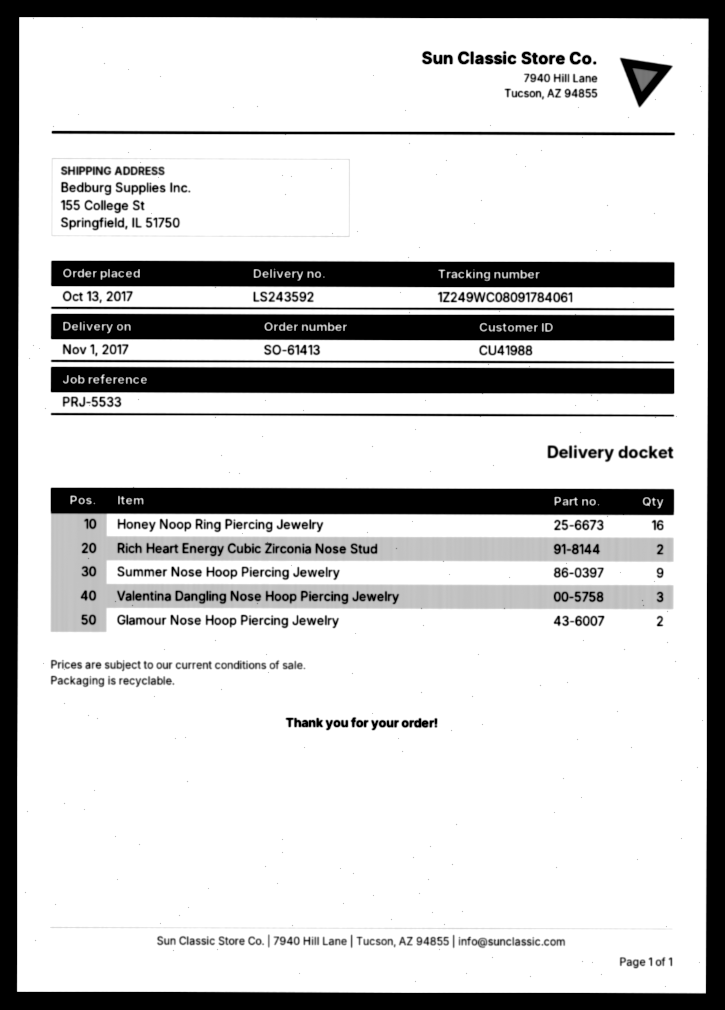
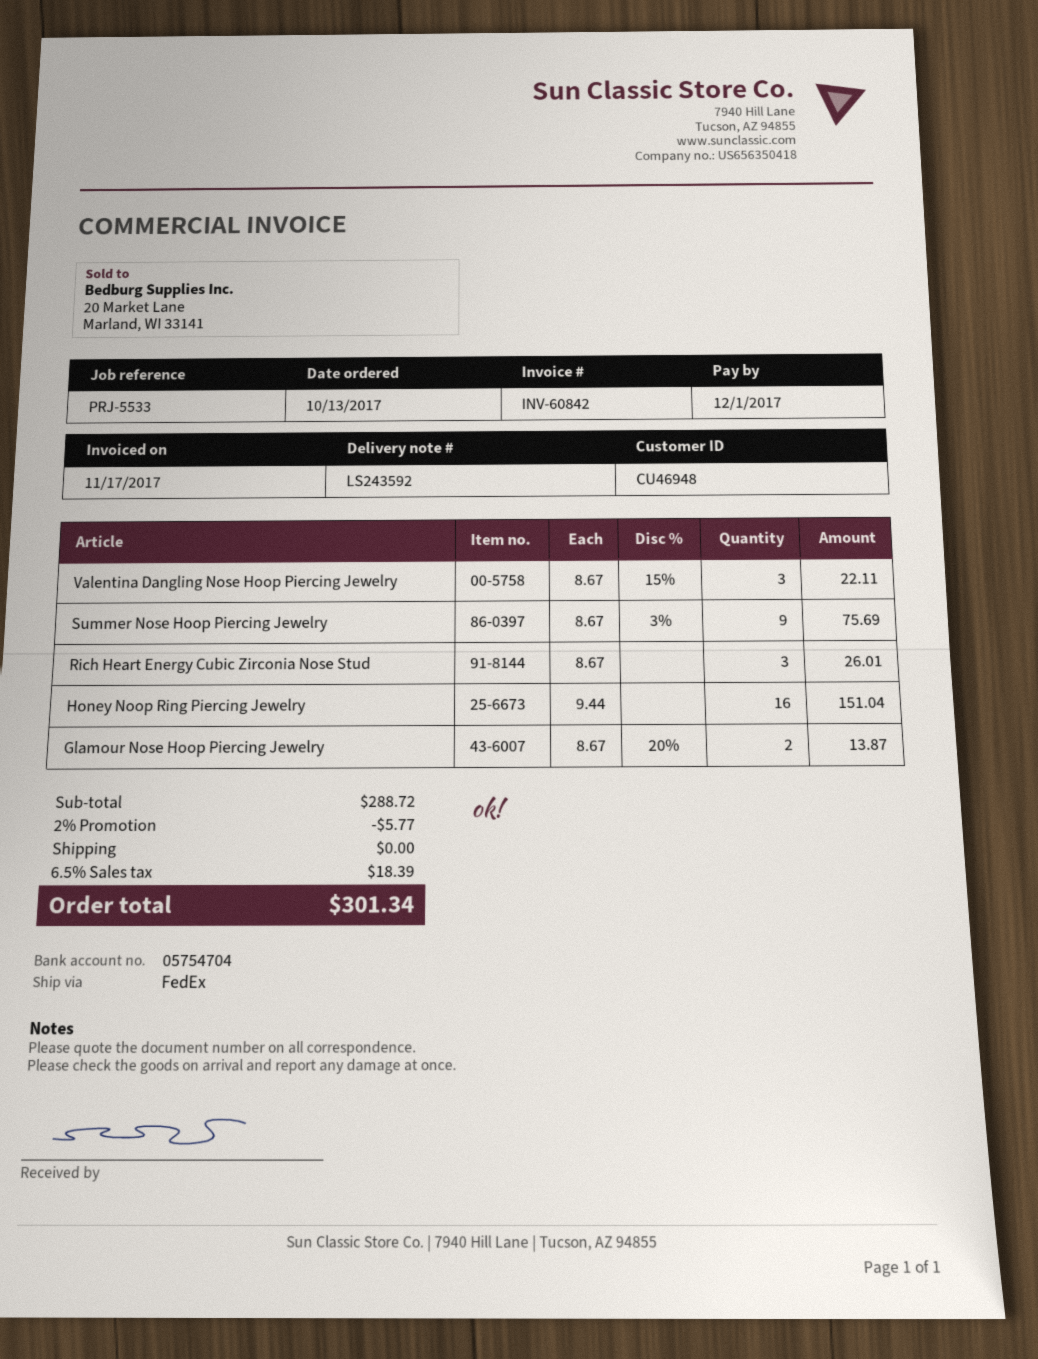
customer number: CU41988 -> CU46948
Rich Heart Energy Cubic Zirconia Nose Stud: 2 -> 3

